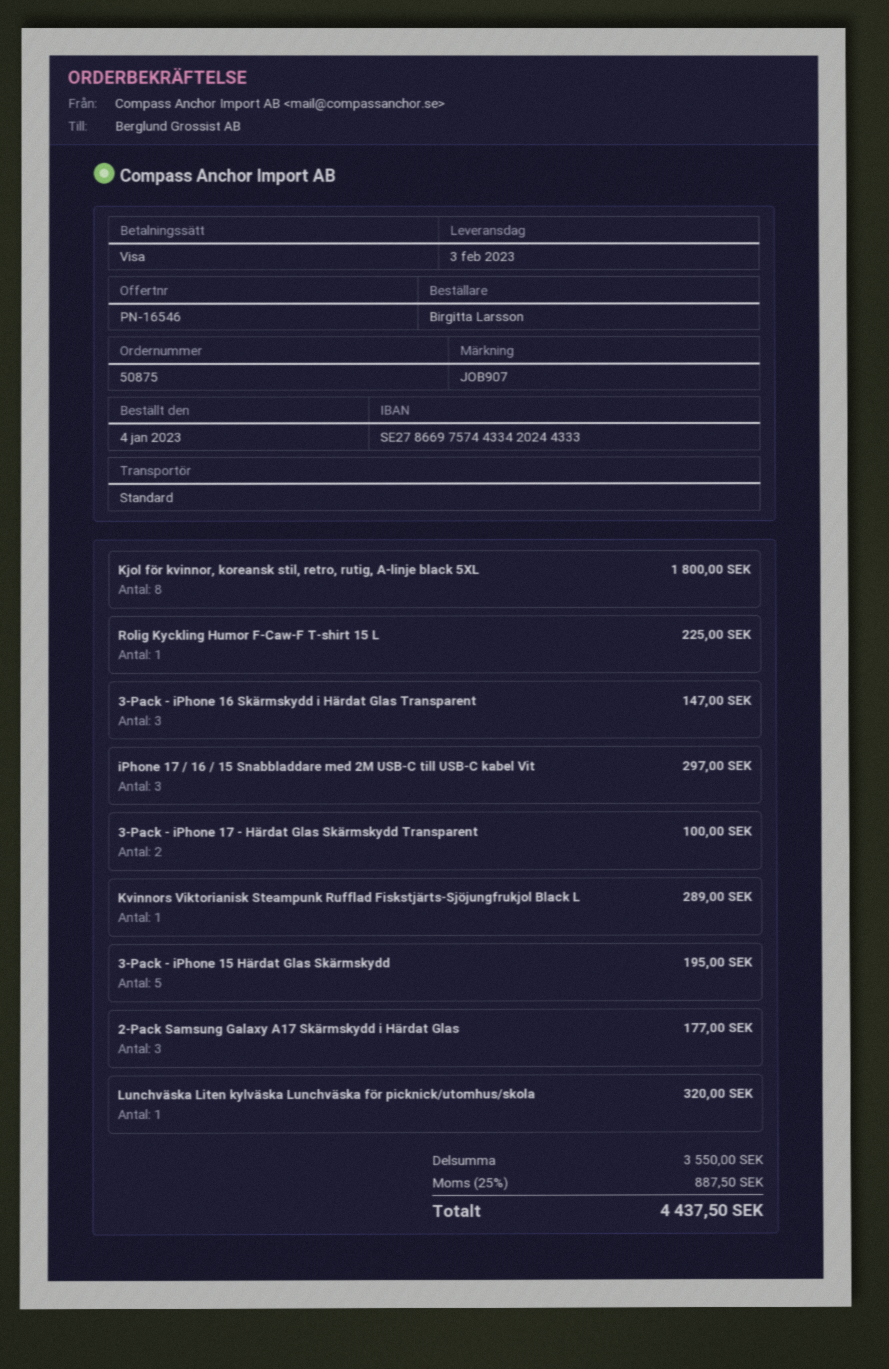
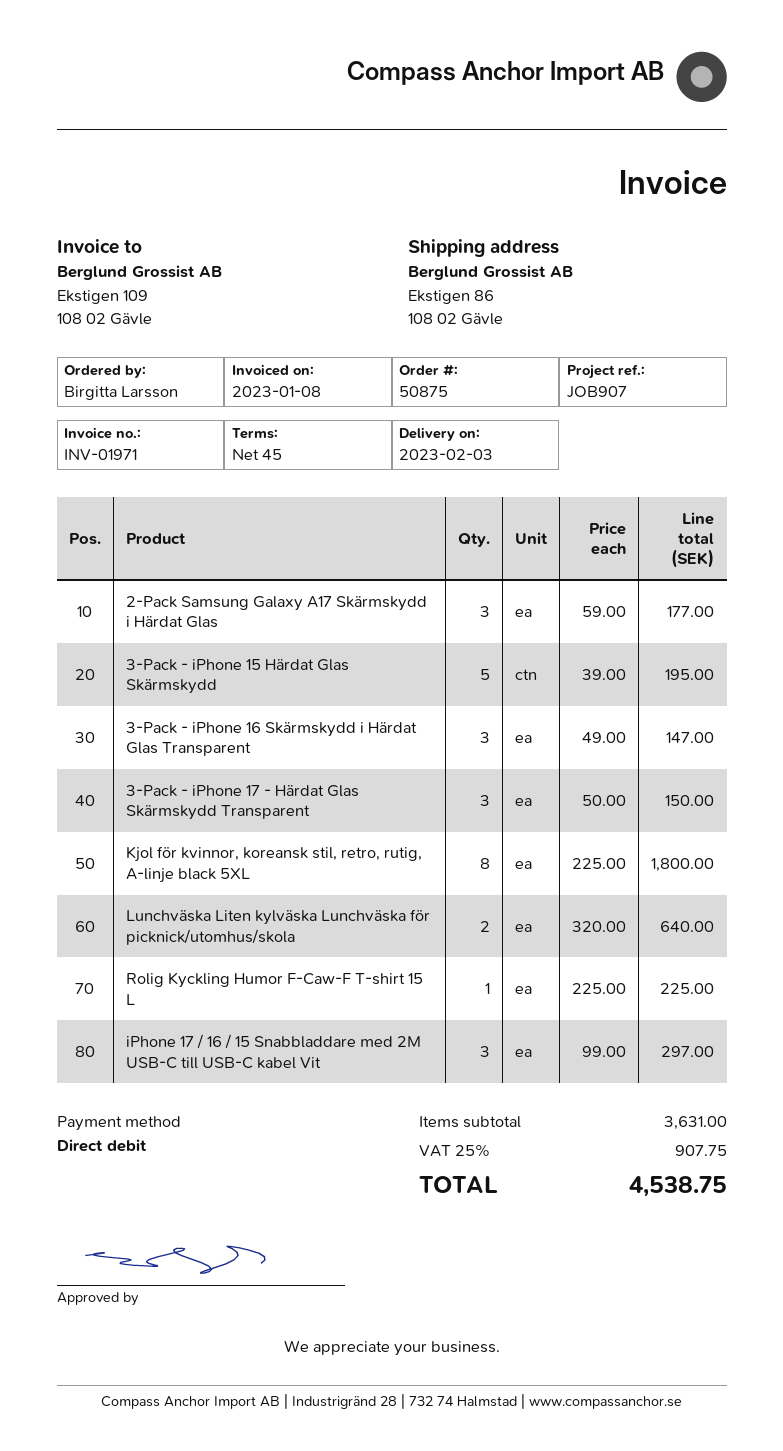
payment method: Visa -> direct debit
3-Pack - iPhone 17 - Härdat Glas Skärmskydd Transparent: 2 for 100.00 -> 3 for 150.00
Kvinnors Viktorianisk Steampunk Rufflad Fiskstjärts-Sjöjungfrukjol Black L: 1 for 289.00 -> none
Lunchväska Liten kylväska Lunchväska för picknick/utomhus/skola: 1 for 320.00 -> 2 for 640.00
subtotal: 3550.00 -> 3631.00
tax: 25% = 887.50 -> 25% = 907.75
total: 4437.50 -> 4538.75

